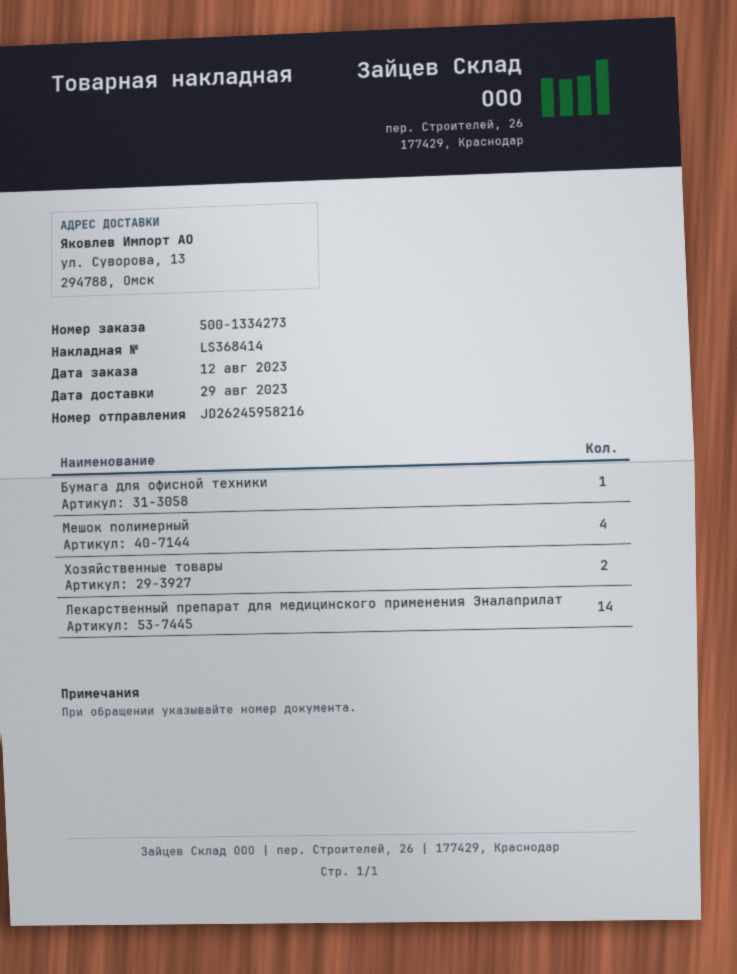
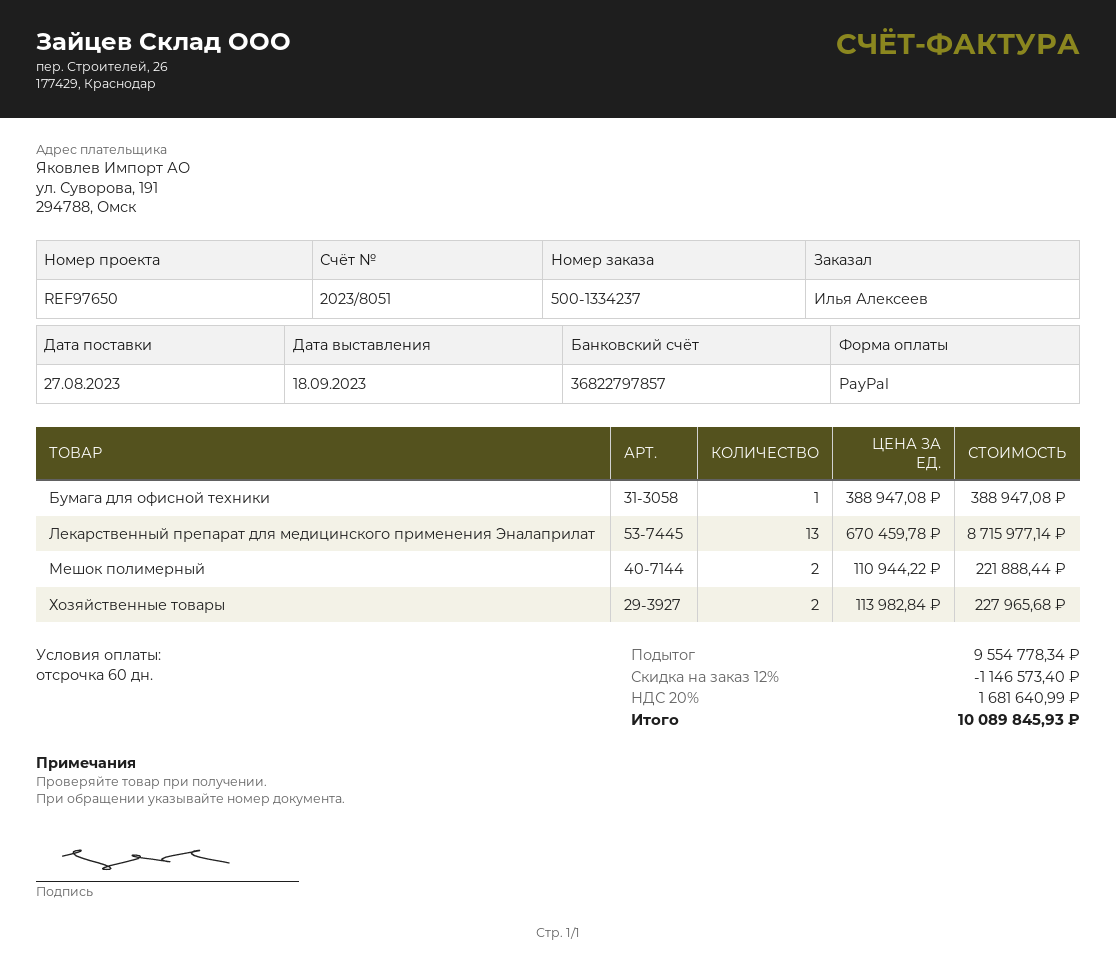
order number: 500-1334273 -> 500-1334237
delivery date: 2023-08-29 -> 2023-08-27
Мешок полимерный: 4 -> 2
Лекарственный препарат для медицинского применения Эналаприлат: 14 -> 13

